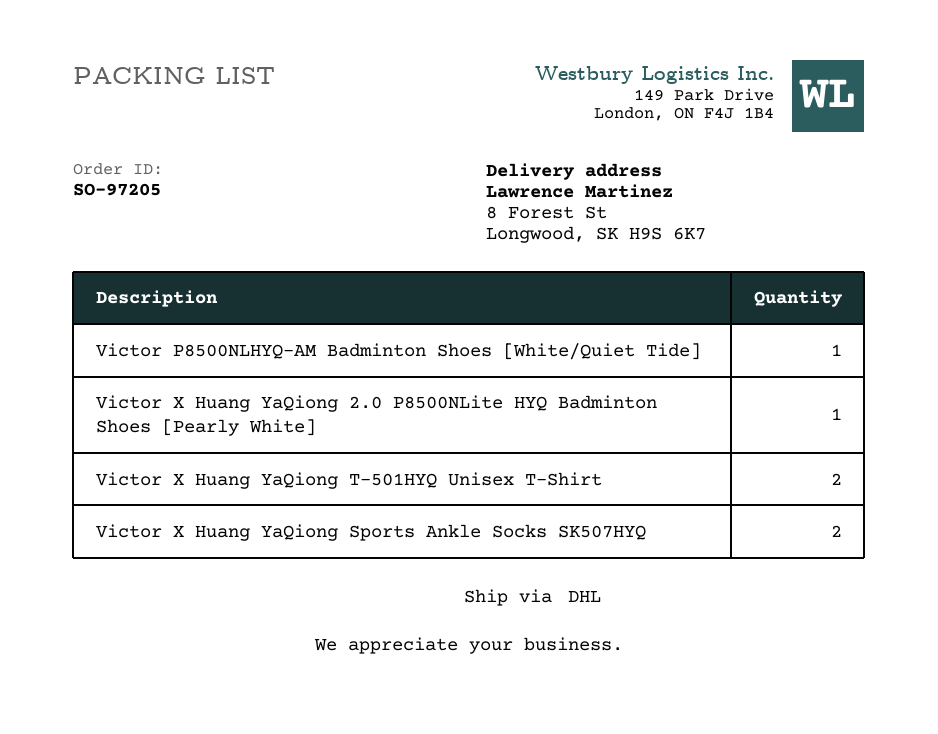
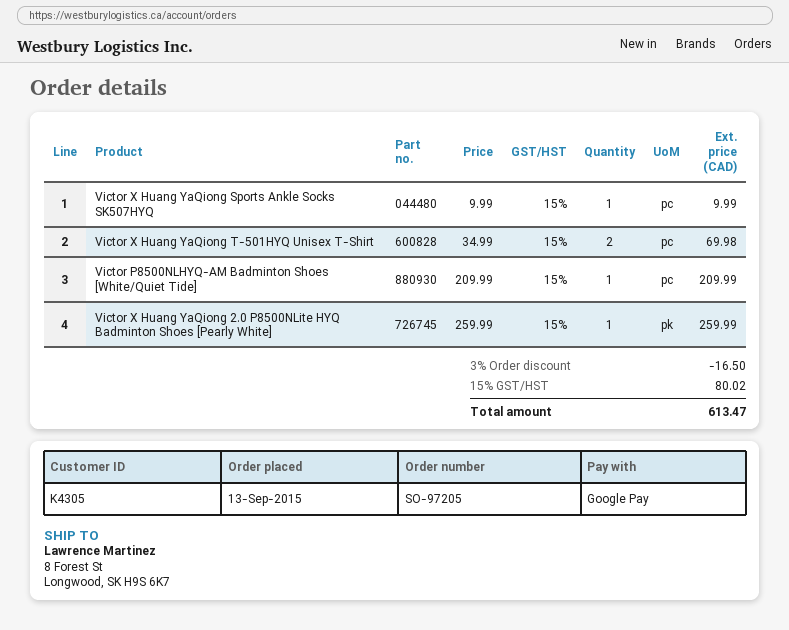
Victor X Huang YaQiong Sports Ankle Socks SK507HYQ: 2 -> 1

